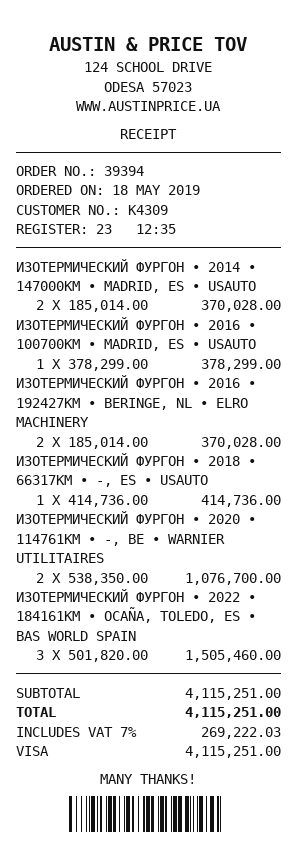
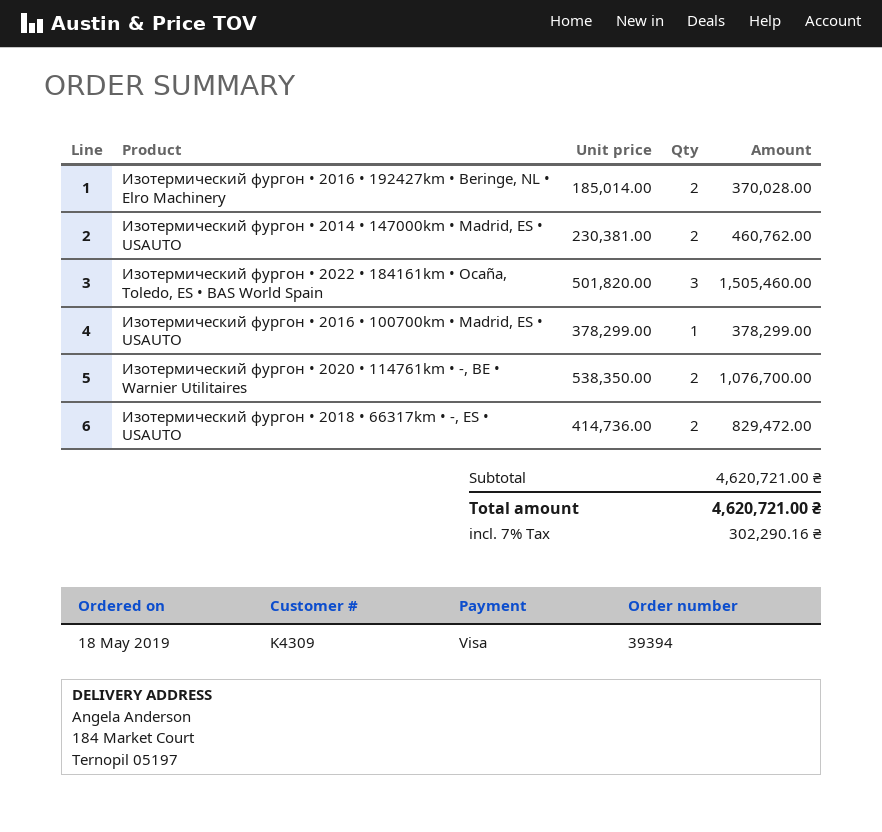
ИЗОТЕРМИЧЕСКИЙ ФУРГОН • 2014 • 147000KM • MADRID, ES • USAUTO: 2 x 185014.00 = 370028.00 -> 2 x 230381.00 = 460762.00
ИЗОТЕРМИЧЕСКИЙ ФУРГОН • 2018 • 66317KM • -, ES • USAUTO: 1 x 414736.00 = 414736.00 -> 2 x 414736.00 = 829472.00
subtotal: 4115251.00 -> 4620721.00
tax: 7% = 269222.03 -> 7% = 302290.16
total: 4115251.00 -> 4620721.00

